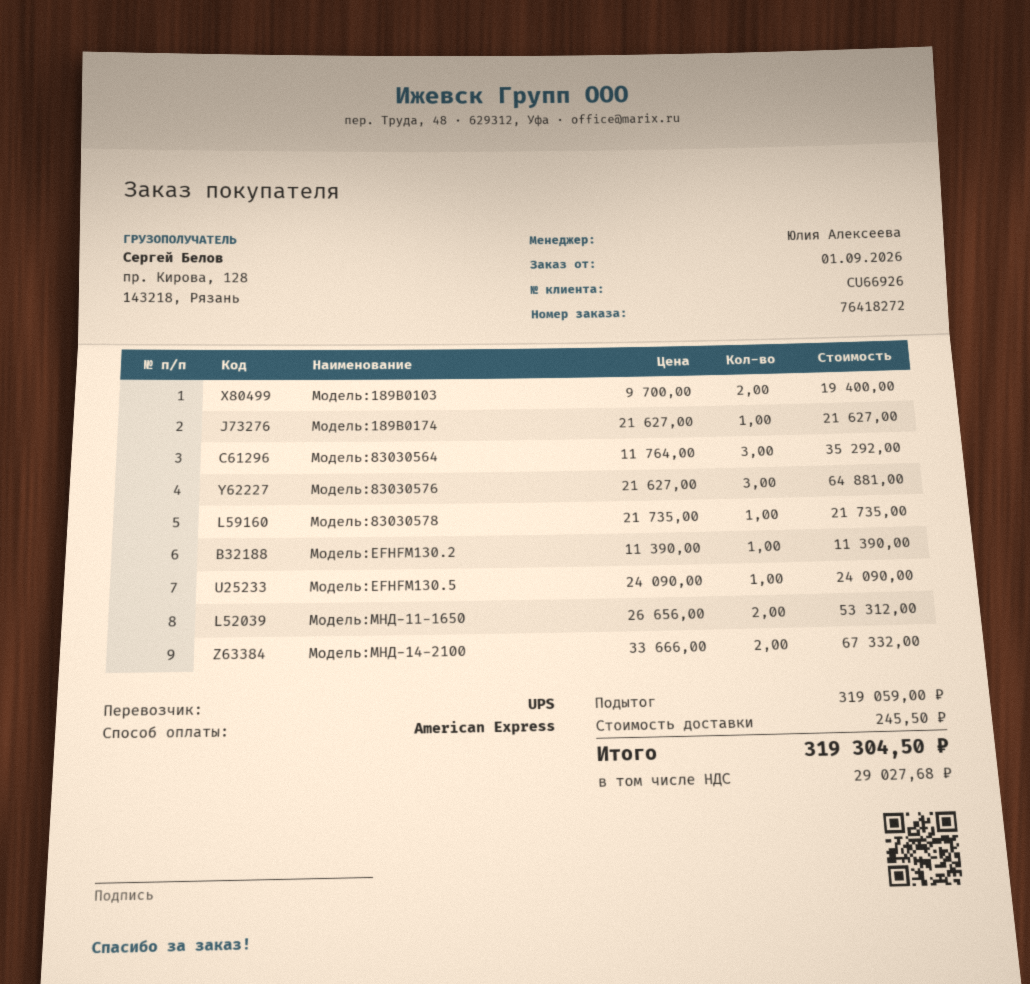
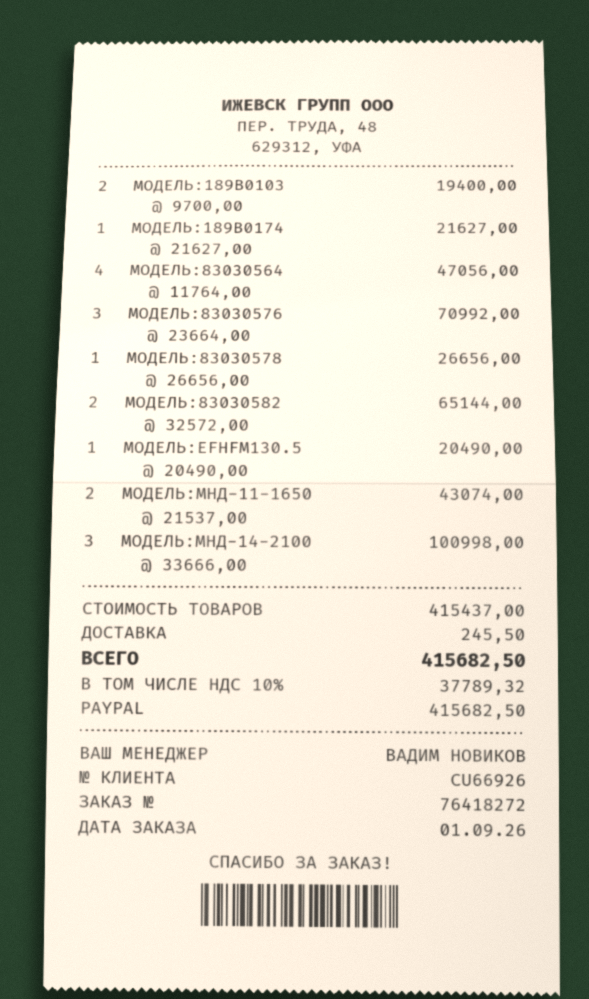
sales rep: Юлия Алексеева -> ВАДИМ НОВИКОВ
payment method: American Express -> PayPal
Модель:83030564: 3 x 11764.00 = 35292.00 -> 4 x 11764.00 = 47056.00
Модель:83030576: 3 x 21627.00 = 64881.00 -> 3 x 23664.00 = 70992.00
Модель:83030578: 1 x 21735.00 = 21735.00 -> 1 x 26656.00 = 26656.00
Модель:EFHFM130.2: 1 x 11390.00 = 11390.00 -> none
Модель:EFHFM130.5: 1 x 24090.00 = 24090.00 -> 1 x 20490.00 = 20490.00
Модель:МНД-11-1650: 2 x 26656.00 = 53312.00 -> 2 x 21537.00 = 43074.00
Модель:МНД-14-2100: 2 x 33666.00 = 67332.00 -> 3 x 33666.00 = 100998.00
МОДЕЛЬ:83030582: none -> 2 x 32572.00 = 65144.00
subtotal: 319059.00 -> 415437.00
tax: 29027.68 -> 37789.32
total: 319304.50 -> 415682.50

